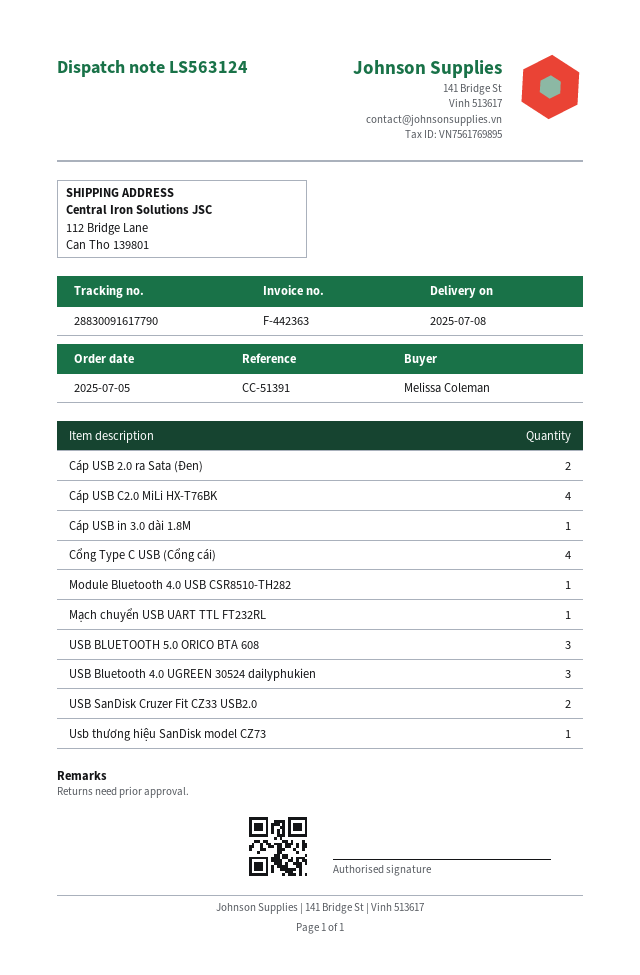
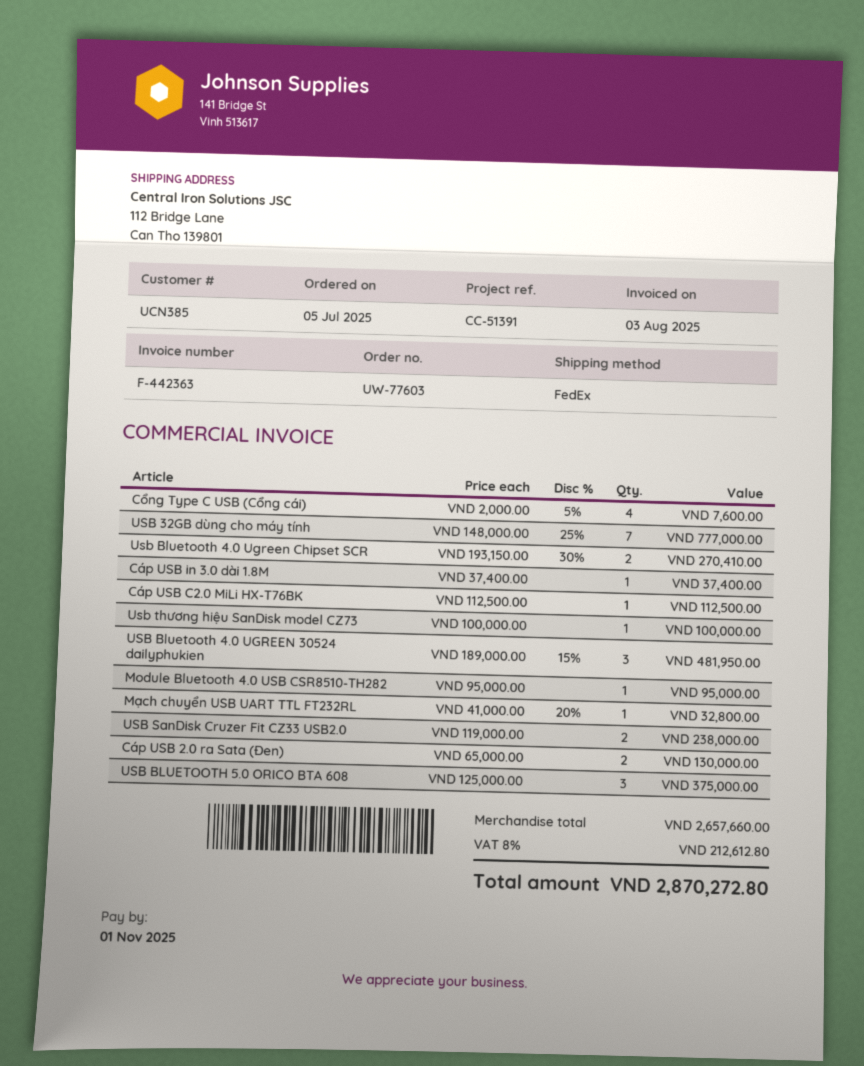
Cáp USB C2.0 MiLi HX-T76BK: 4 -> 1
USB 32GB dùng cho máy tính: none -> 7
Usb Bluetooth 4.0 Ugreen Chipset SCR: none -> 2

